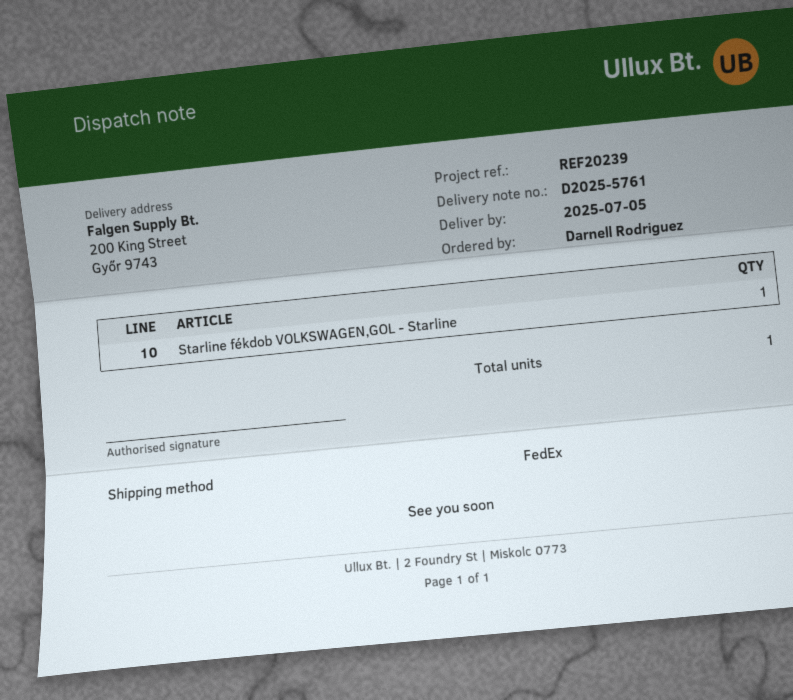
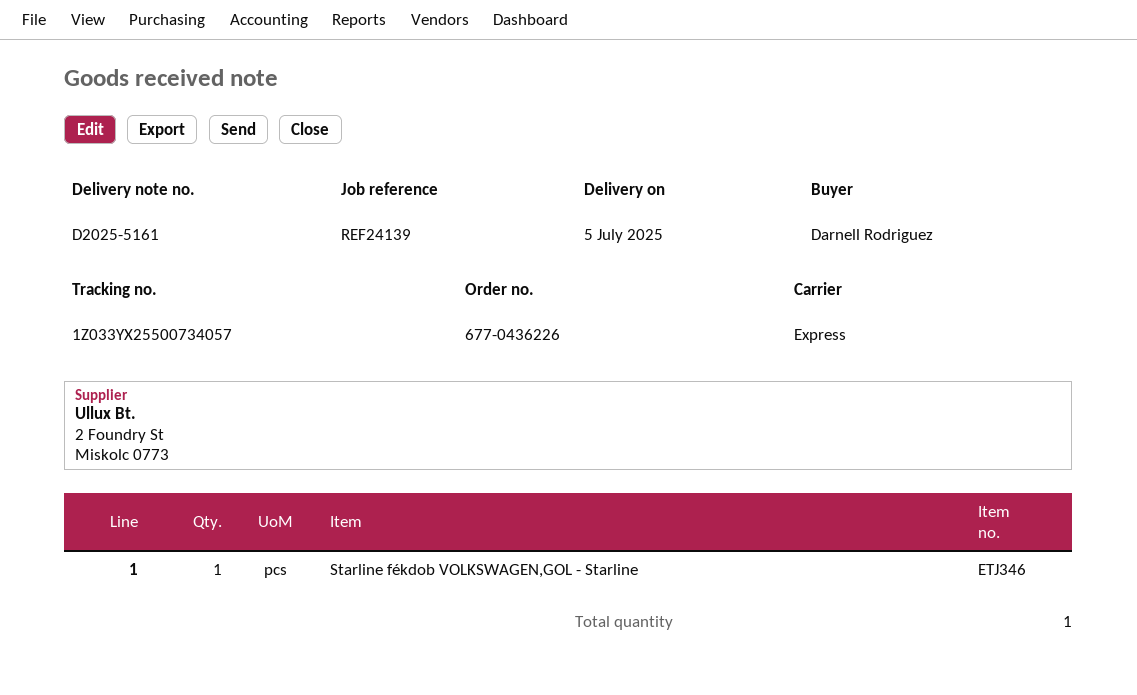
delivery note number: D2025-5761 -> D2025-5161
reference: REF20239 -> REF24139
shipping method: FedEx -> express

